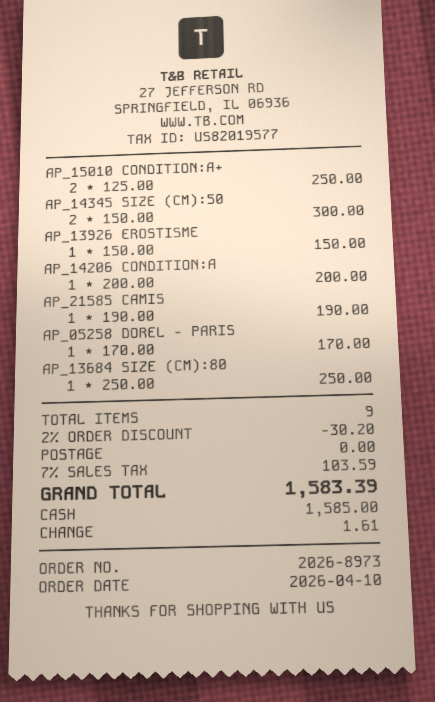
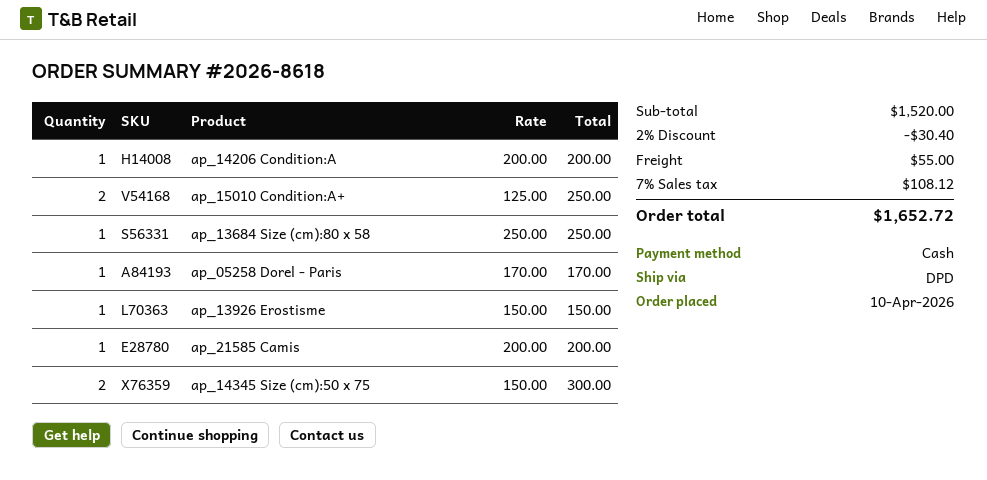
order number: 2026-8973 -> 2026-8618
AP_21585 CAMIS: 1 x 190.00 = 190.00 -> 1 x 200.00 = 200.00
discount: 2% = 30.20 -> 2% = 30.40
shipping: 0.00 -> 55.00
tax: 7% = 103.59 -> 7% = 108.12
total: 1583.39 -> 1652.72

